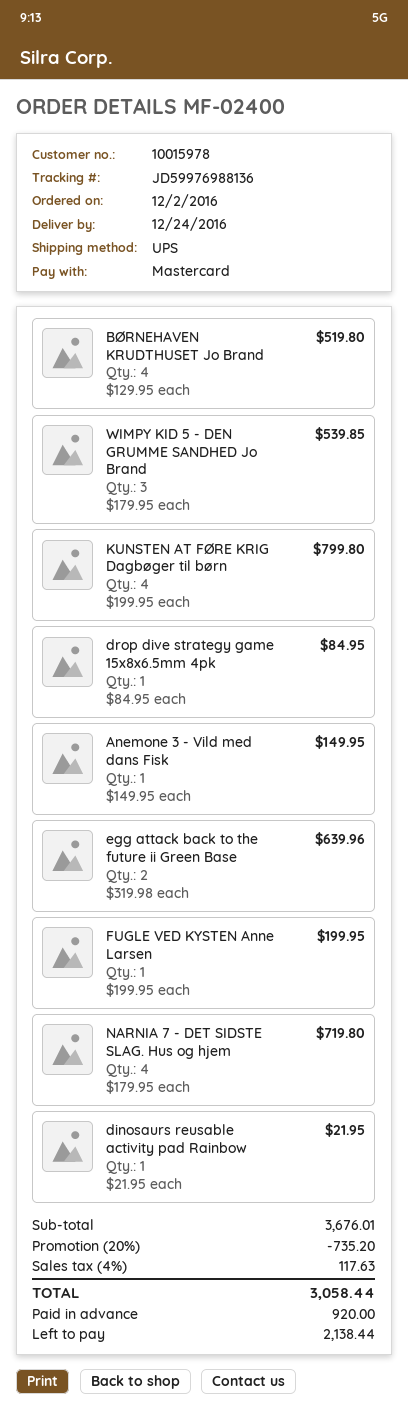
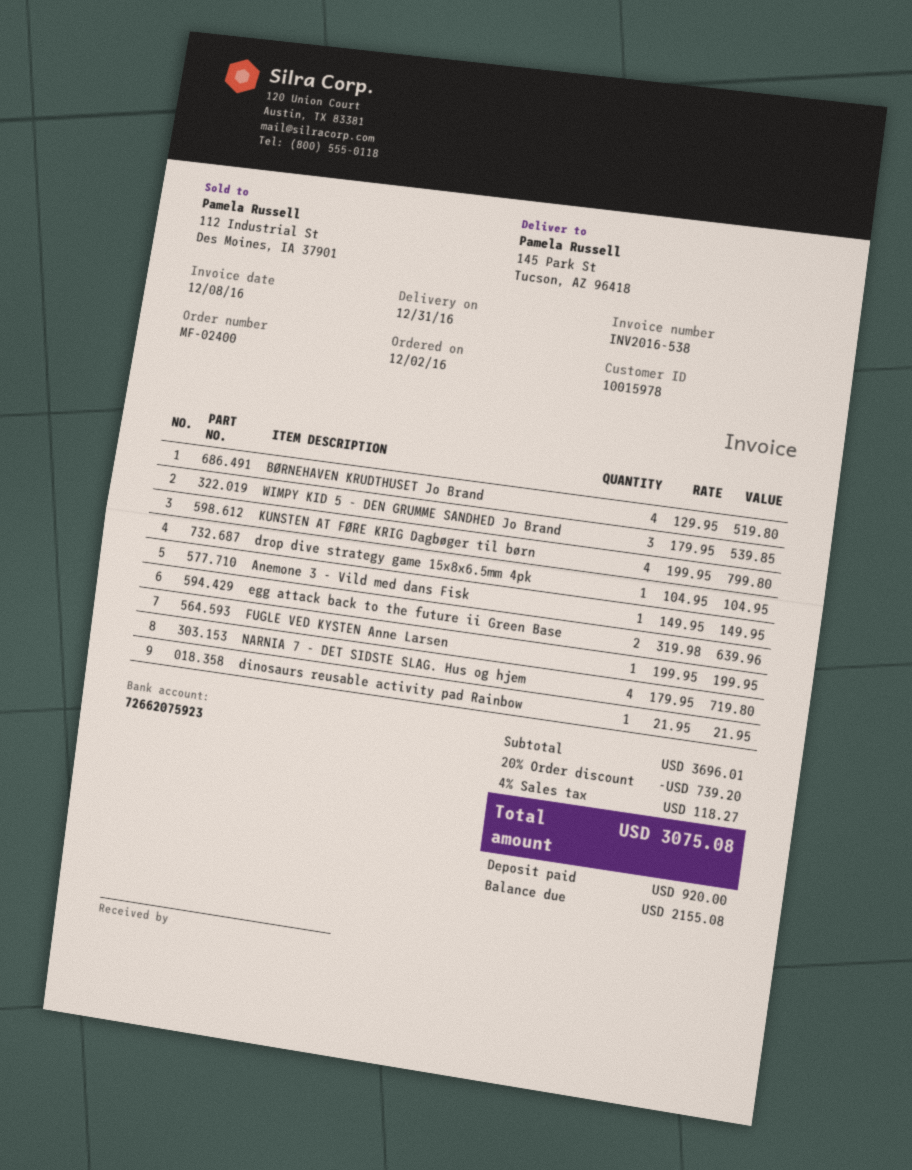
delivery date: 2016-12-24 -> 2016-12-31
drop dive strategy game 15x8x6.5mm 4pk: 1 x 84.95 = 84.95 -> 1 x 104.95 = 104.95
subtotal: 3676.01 -> 3696.01
discount: 20% = 735.20 -> 20% = 739.20
tax: 4% = 117.63 -> 4% = 118.27
total: 3058.44 -> 3075.08
balance: 2138.44 -> 2155.08

